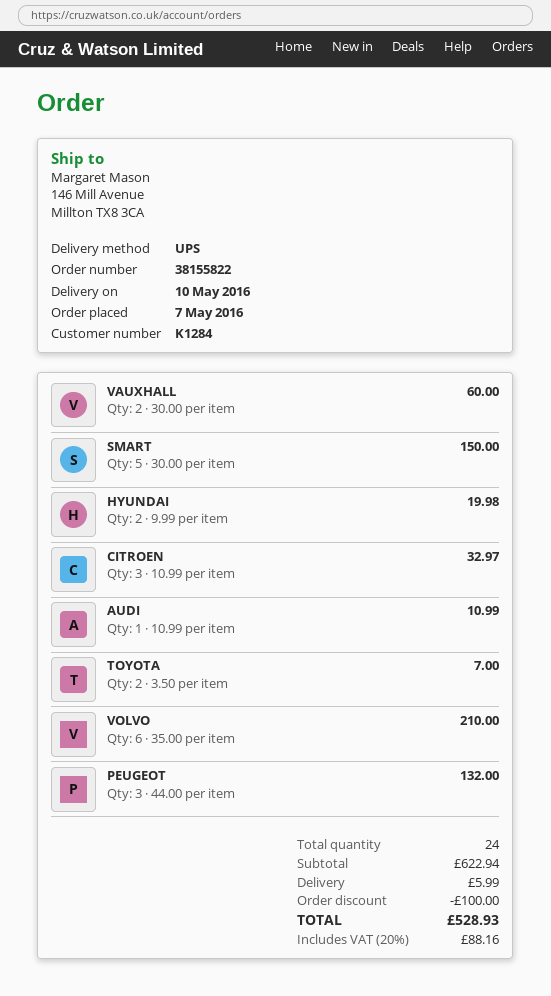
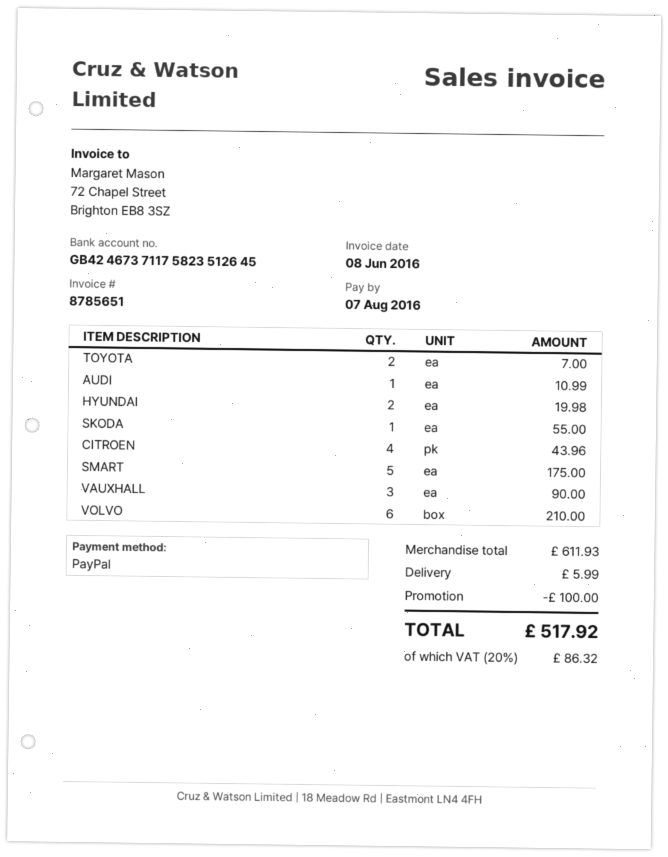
VAUXHALL: 2 for 60.00 -> 3 for 90.00
SMART: 5 for 150.00 -> 5 for 175.00
CITROEN: 3 for 32.97 -> 4 for 43.96
PEUGEOT: 3 for 132.00 -> none
SKODA: none -> 1 for 55.00
subtotal: 622.94 -> 611.93
tax: 20% = 88.16 -> 20% = 86.32
total: 528.93 -> 517.92

